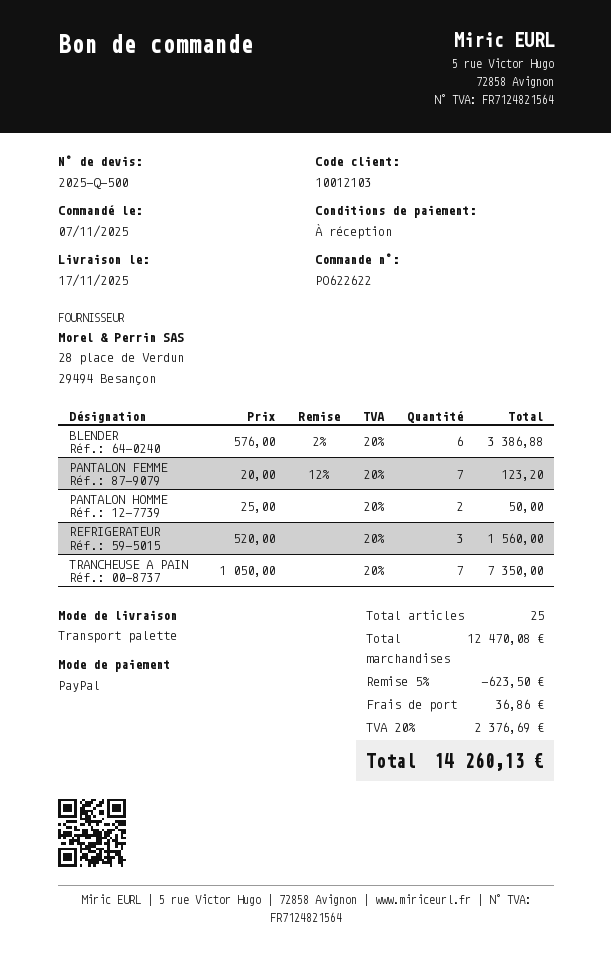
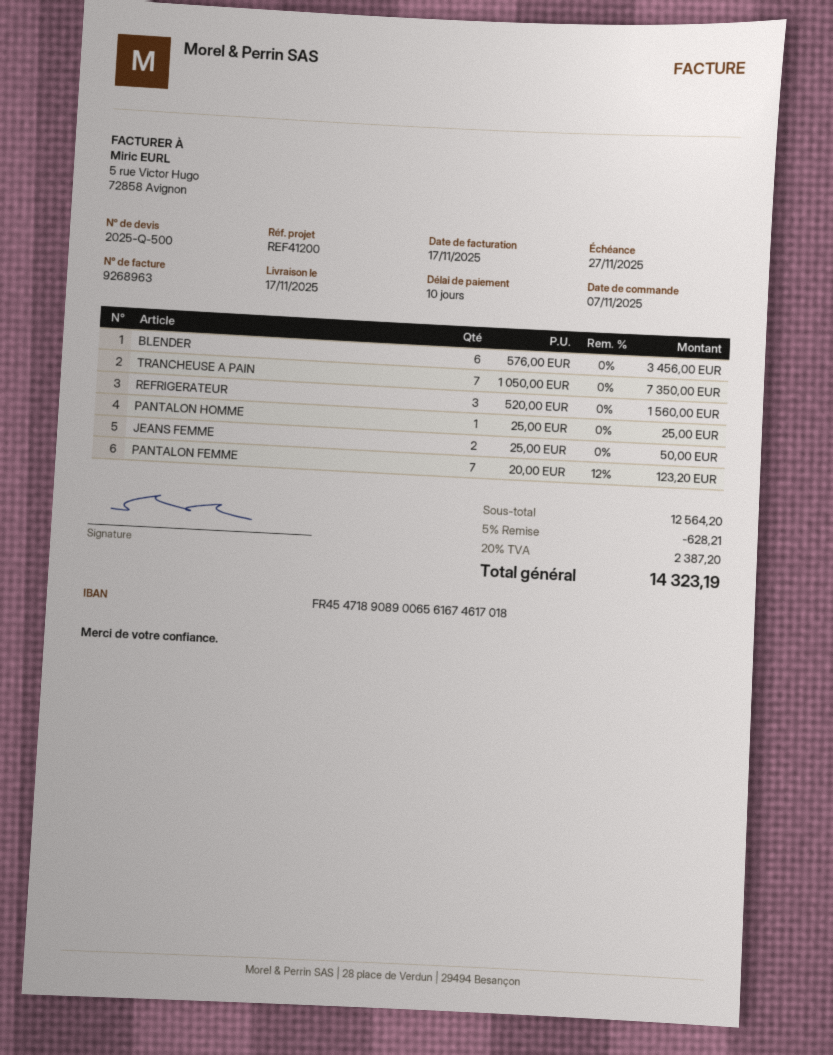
payment terms: on receipt -> 10 days
BLENDER: 6 x 576.00 - 2% = 3386.88 -> 6 x 576.00 = 3456.00
PANTALON HOMME: 2 x 25.00 = 50.00 -> 1 x 25.00 = 25.00
JEANS FEMME: none -> 2 x 25.00 = 50.00
subtotal: 12470.08 -> 12564.20
discount: 5% = 623.50 -> 5% = 628.21
shipping: 36.86 -> none
tax: 20% = 2376.69 -> 20% = 2387.20
total: 14260.13 -> 14323.19

